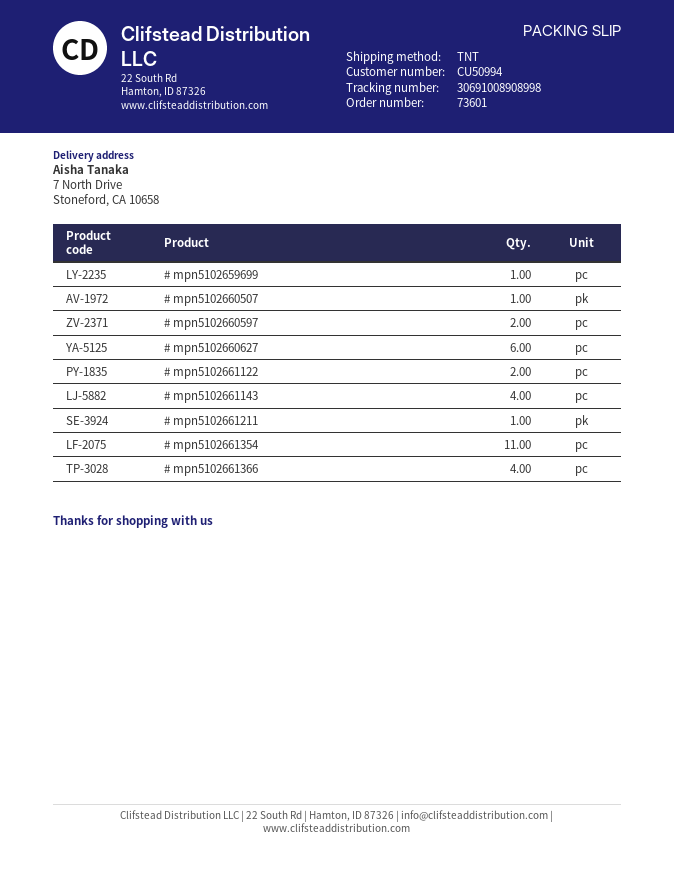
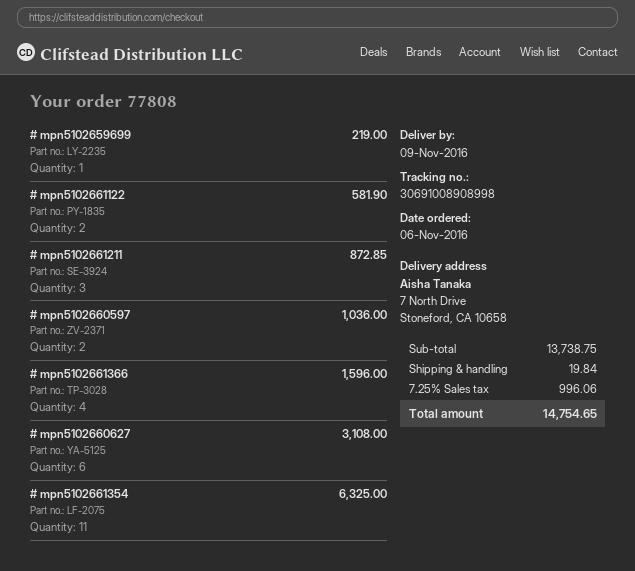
order number: 73601 -> 77808
# mpn5102660507: 1 -> none
# mpn5102661143: 4 -> none
# mpn5102661211: 1 -> 3

